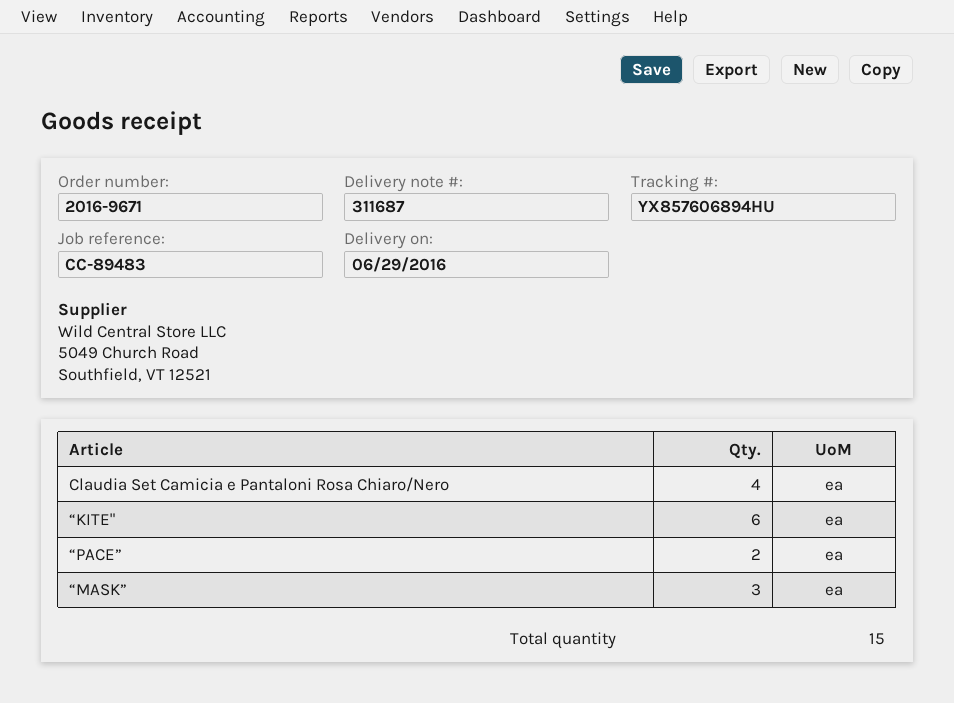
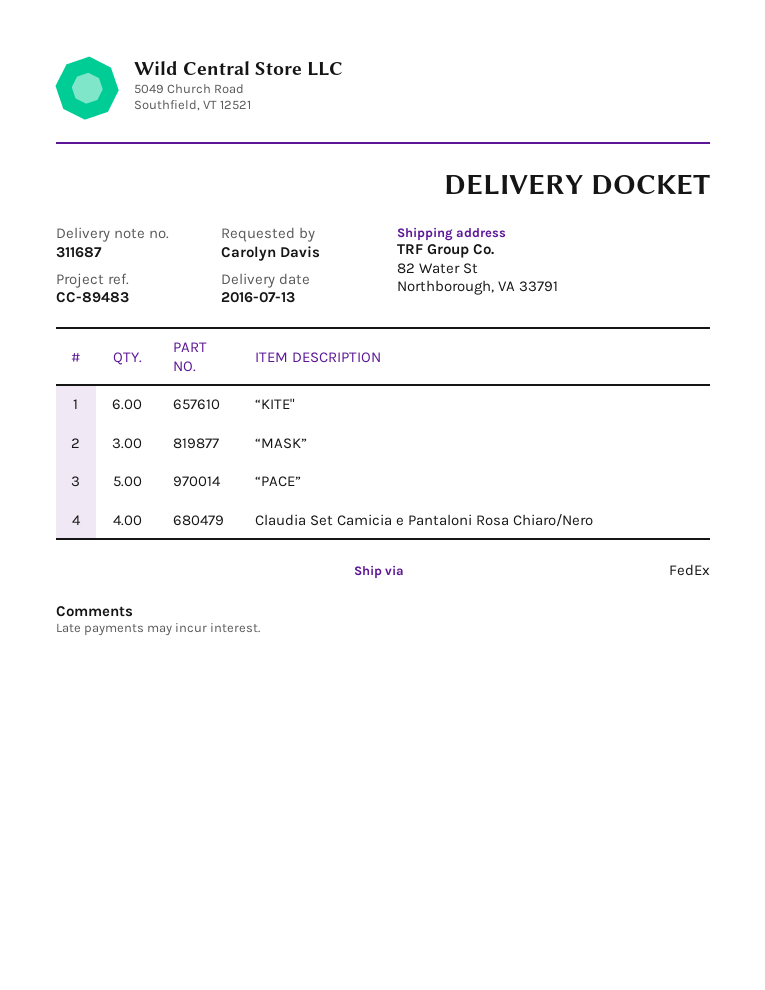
delivery date: 2016-06-29 -> 2016-07-13
“PACE”: 2 -> 5

